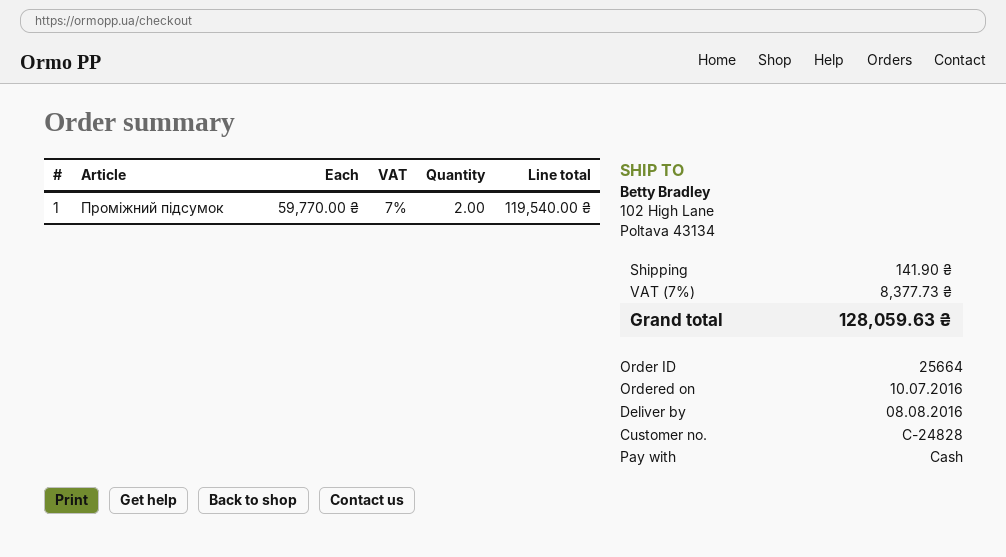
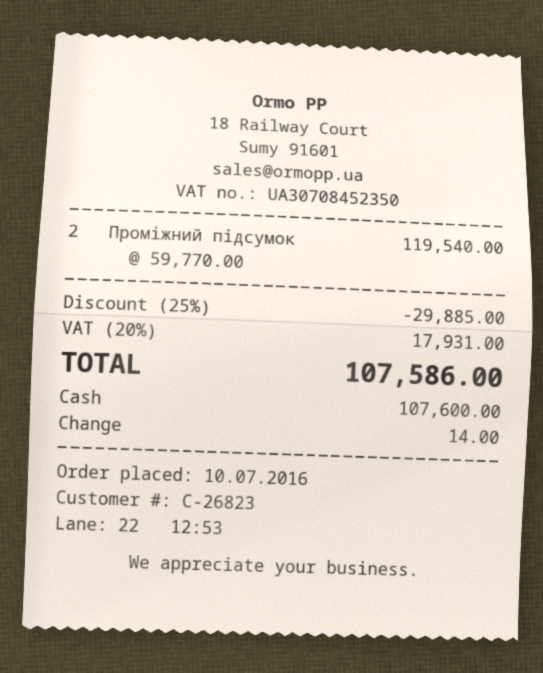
customer number: C-24828 -> C-26823
discount: none -> 25% = 29885.00
shipping: 141.90 -> none
tax: 7% = 8377.73 -> 20% = 17931.00
total: 128059.63 -> 107586.00

